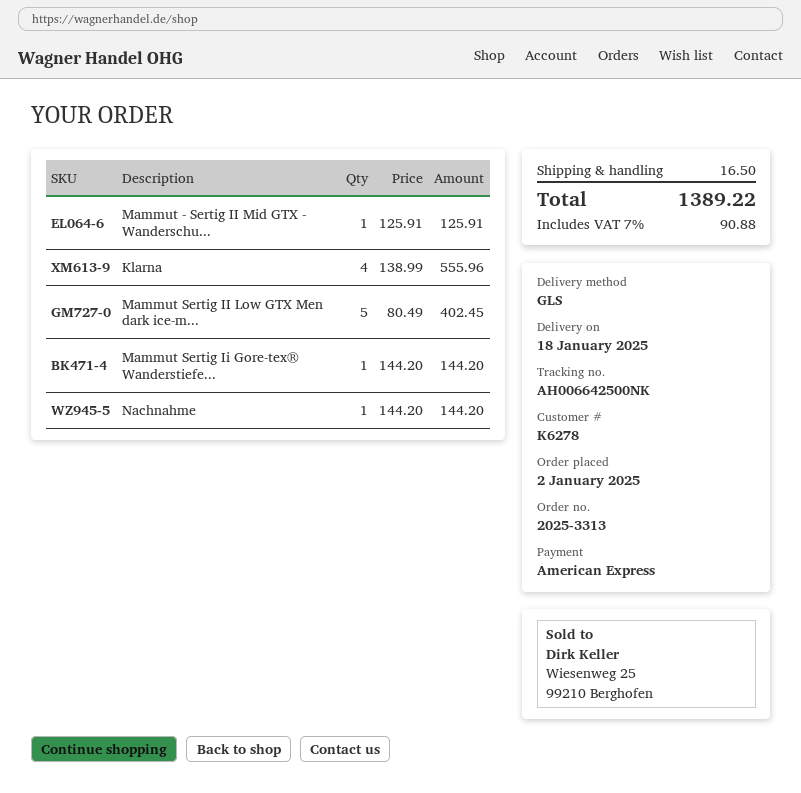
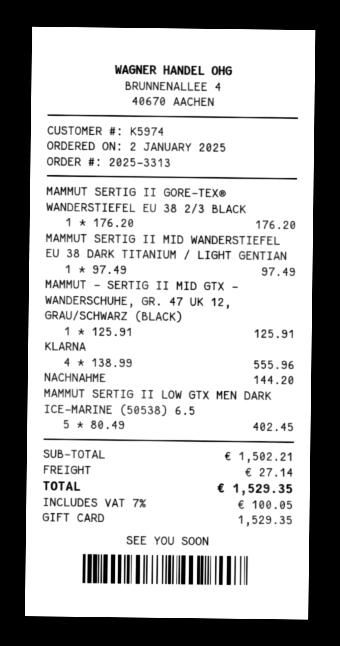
customer number: K6278 -> K5974
payment method: American Express -> gift card
Mammut Sertig Ii Gore-tex® Wanderstiefe...: 1 x 144.20 = 144.20 -> 1 x 176.20 = 176.20
MAMMUT SERTIG II MID WANDERSTIEFEL EU 38 DARK TITANIUM / LIGHT GENTIAN: none -> 1 x 97.49 = 97.49
shipping: 16.50 -> 27.14
tax: 7% = 90.88 -> 7% = 100.05
total: 1389.22 -> 1529.35

